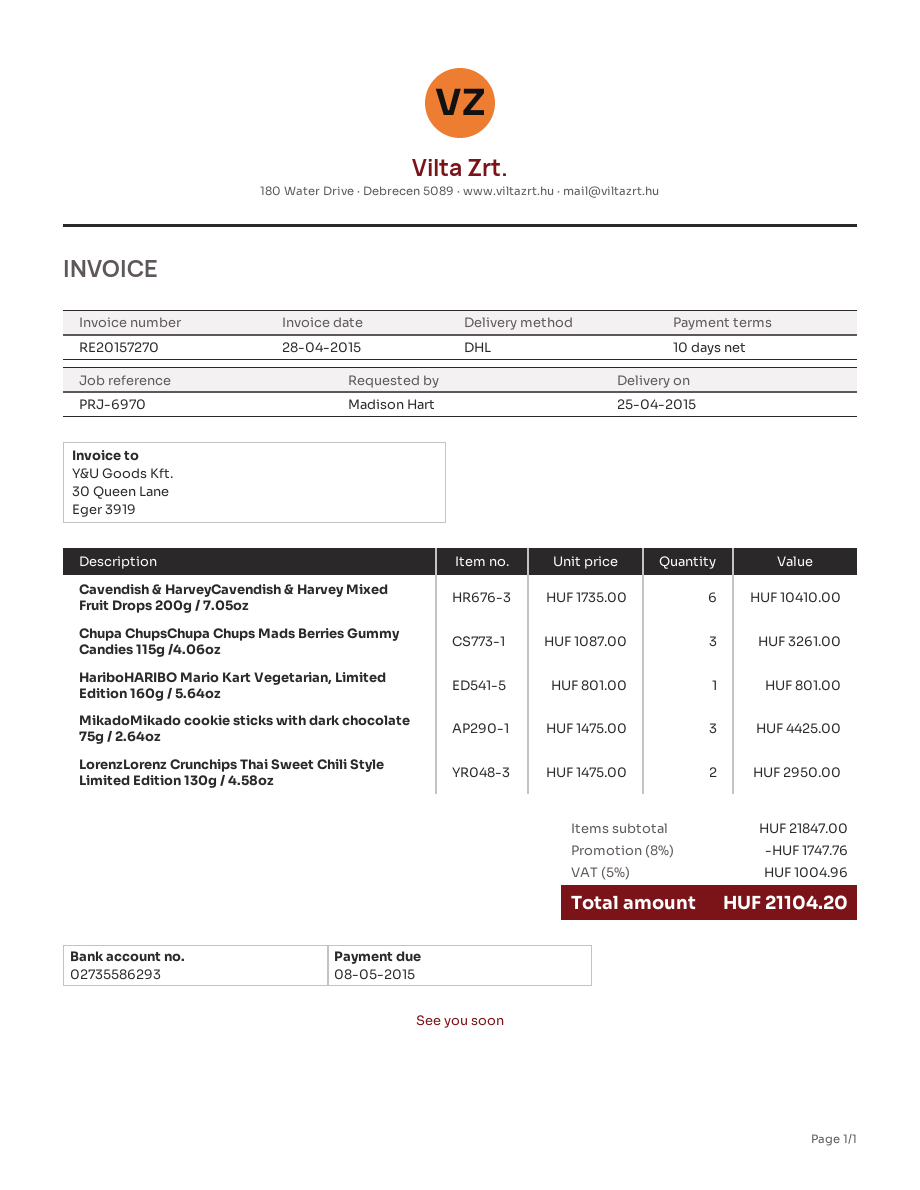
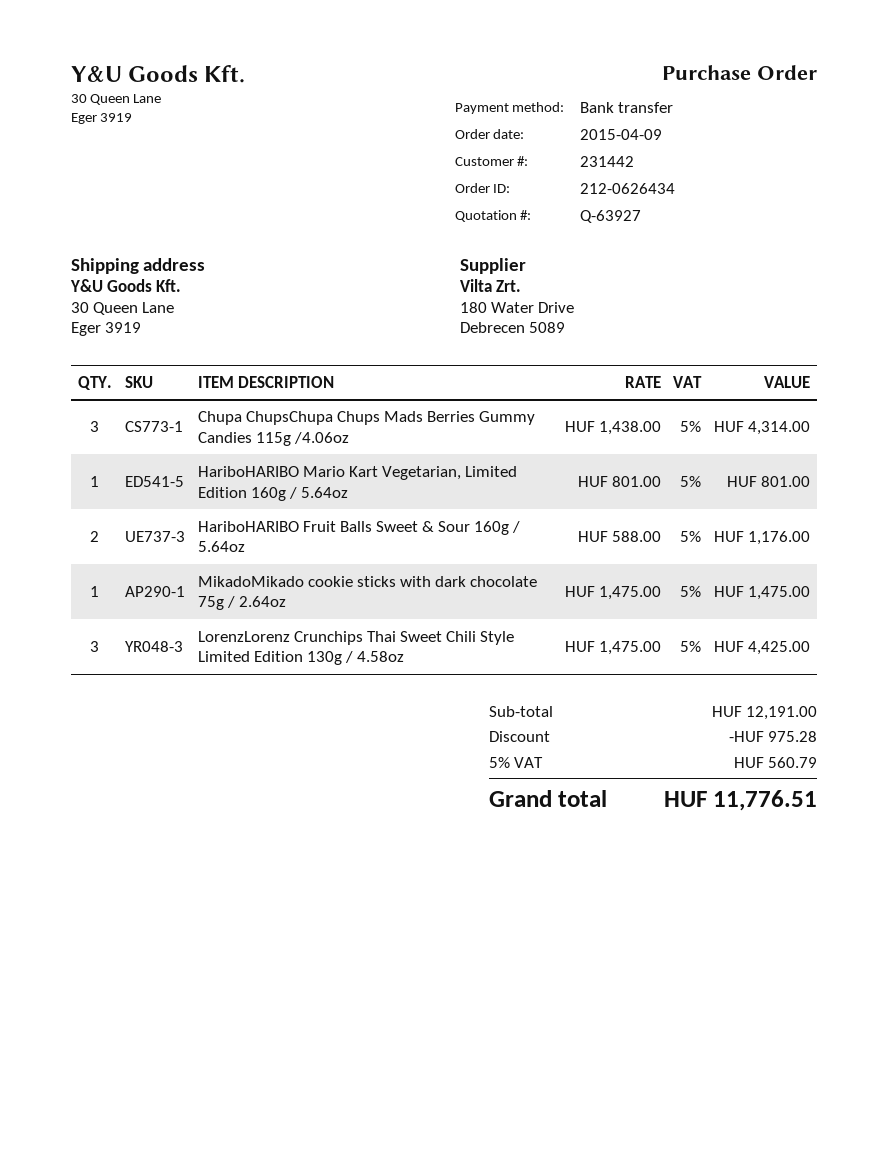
Cavendish & HarveyCavendish & Harvey Mixed Fruit Drops 200g / 7.05oz: 6 x 1735.00 = 10410.00 -> none
Chupa ChupsChupa Chups Mads Berries Gummy Candies 115g /4.06oz: 3 x 1087.00 = 3261.00 -> 3 x 1438.00 = 4314.00
MikadoMikado cookie sticks with dark chocolate 75g / 2.64oz: 3 x 1475.00 = 4425.00 -> 1 x 1475.00 = 1475.00
LorenzLorenz Crunchips Thai Sweet Chili Style Limited Edition 130g / 4.58oz: 2 x 1475.00 = 2950.00 -> 3 x 1475.00 = 4425.00
HariboHARIBO Fruit Balls Sweet & Sour 160g / 5.64oz: none -> 2 x 588.00 = 1176.00
subtotal: 21847.00 -> 12191.00
discount: 1747.76 -> 975.28
tax: 5% = 1004.96 -> 5% = 560.79
total: 21104.20 -> 11776.51

